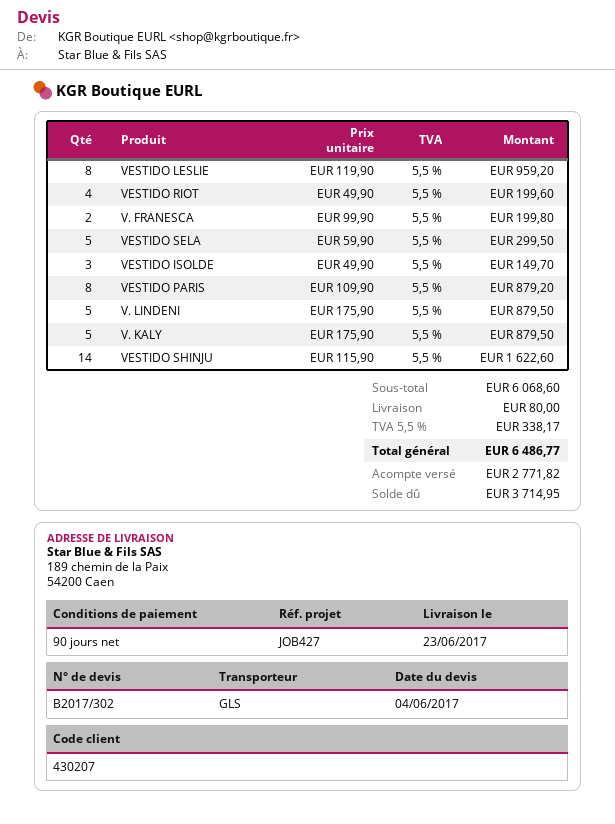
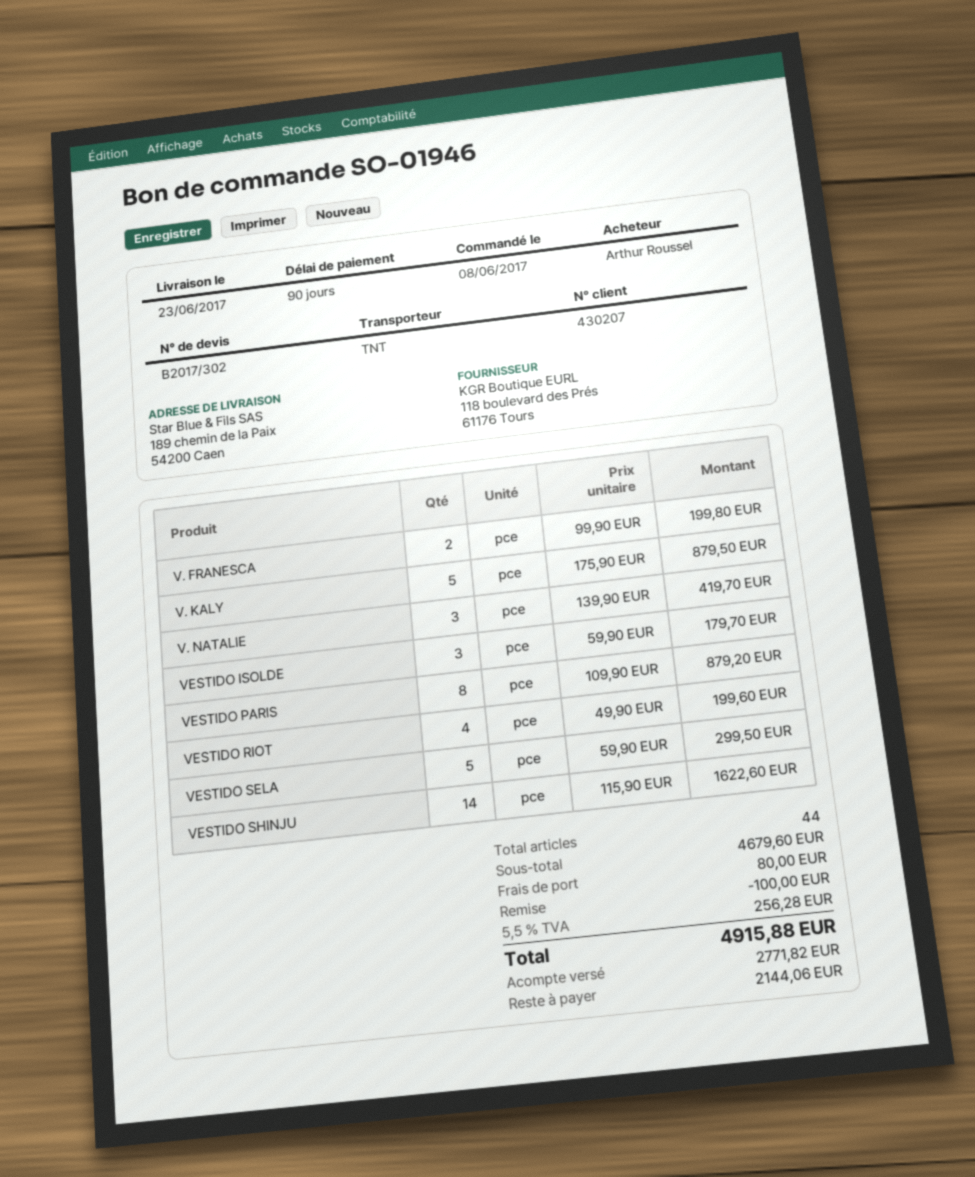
shipping method: GLS -> TNT
VESTIDO LESLIE: 8 x 119.90 = 959.20 -> none
VESTIDO ISOLDE: 3 x 49.90 = 149.70 -> 3 x 59.90 = 179.70
V. LINDENI: 5 x 175.90 = 879.50 -> none
V. NATALIE: none -> 3 x 139.90 = 419.70
subtotal: 6068.60 -> 4679.60
discount: none -> 100.00
tax: 5.5% = 338.17 -> 5.5% = 256.28
total: 6486.77 -> 4915.88
balance: 3714.95 -> 2144.06

